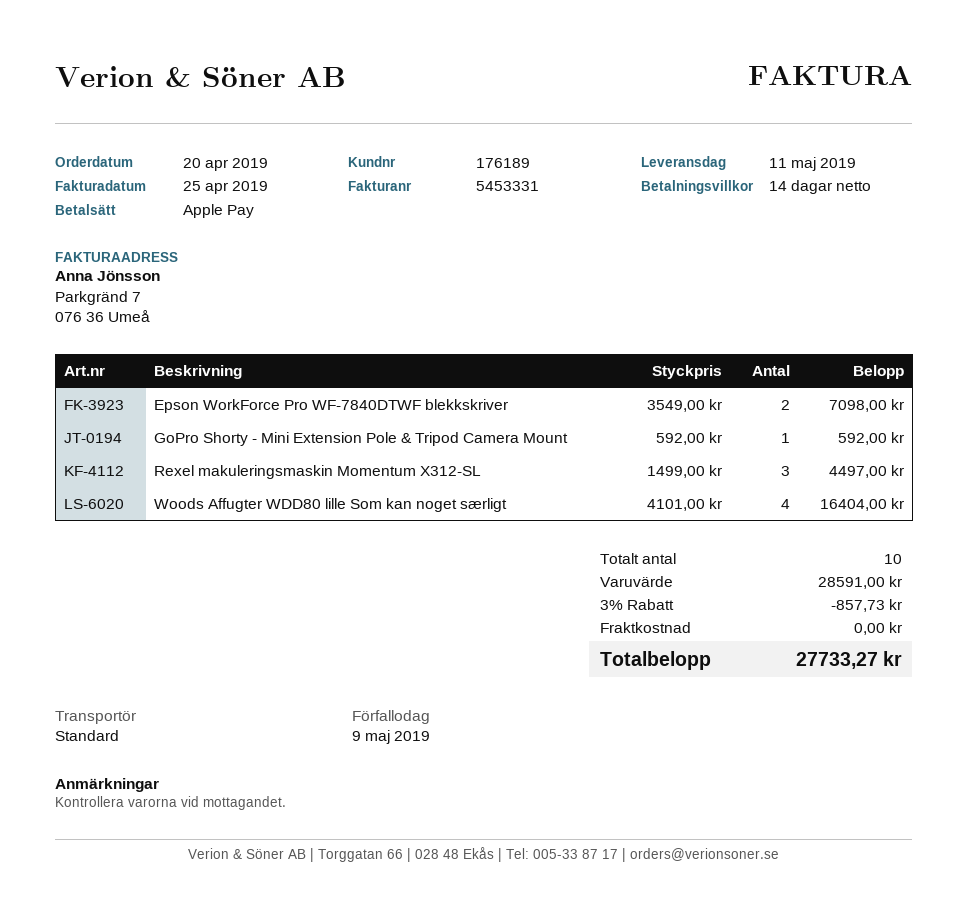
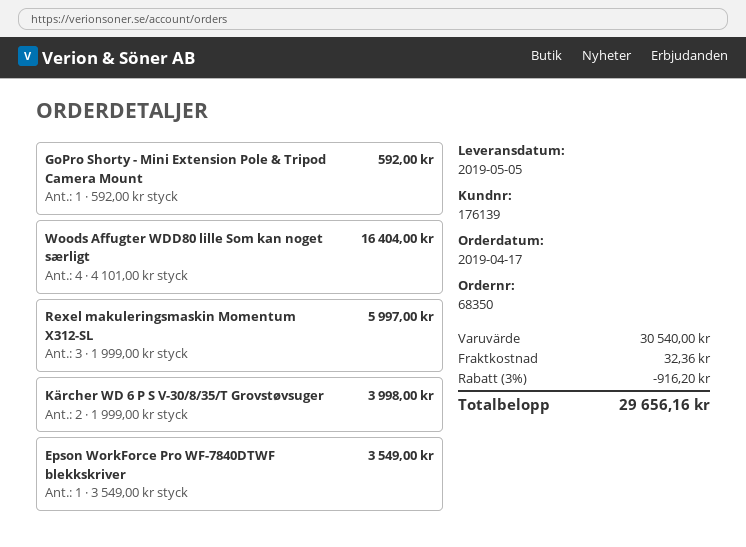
order date: 2019-04-20 -> 2019-04-17
delivery date: 2019-05-11 -> 2019-05-05
customer number: 176189 -> 176139
Epson WorkForce Pro WF-7840DTWF blekkskriver: 2 x 3549.00 = 7098.00 -> 1 x 3549.00 = 3549.00
Rexel makuleringsmaskin Momentum X312-SL: 3 x 1499.00 = 4497.00 -> 3 x 1999.00 = 5997.00
Kärcher WD 6 P S V-30/8/35/T Grovstøvsuger: none -> 2 x 1999.00 = 3998.00
subtotal: 28591.00 -> 30540.00
discount: 3% = 857.73 -> 3% = 916.20
shipping: 0.00 -> 32.36
total: 27733.27 -> 29656.16

